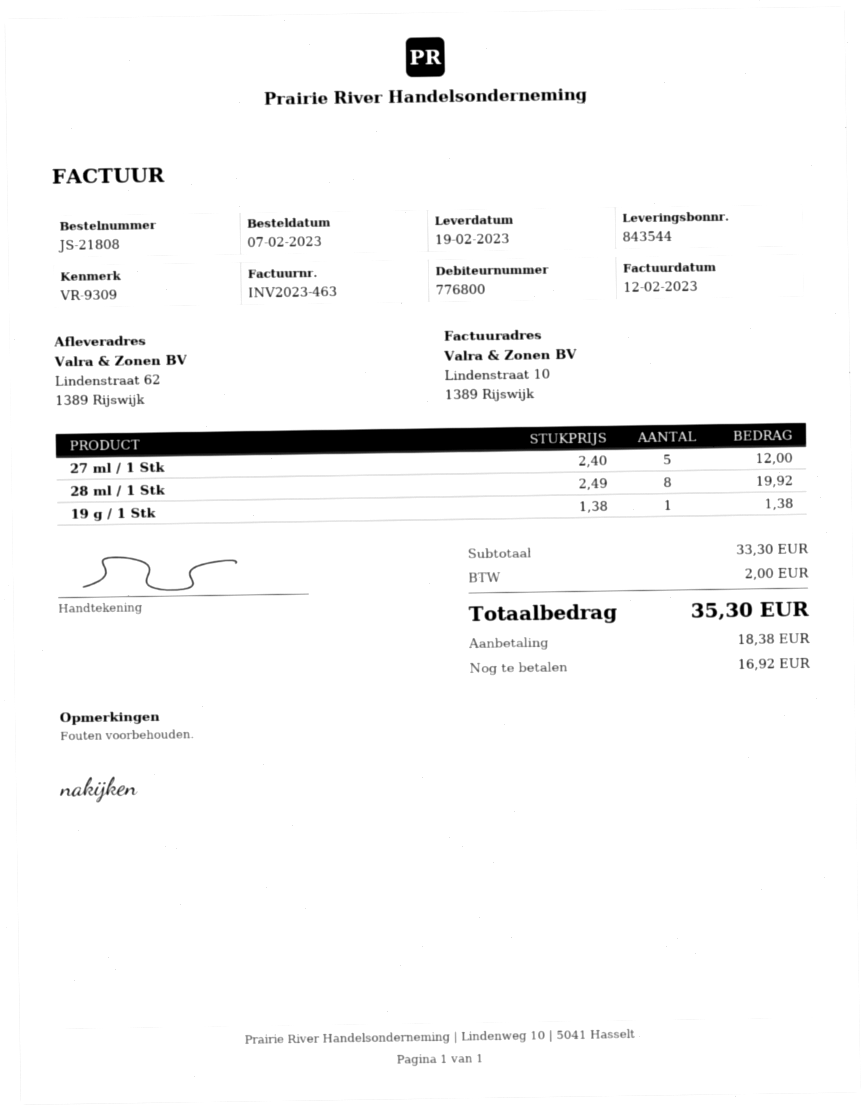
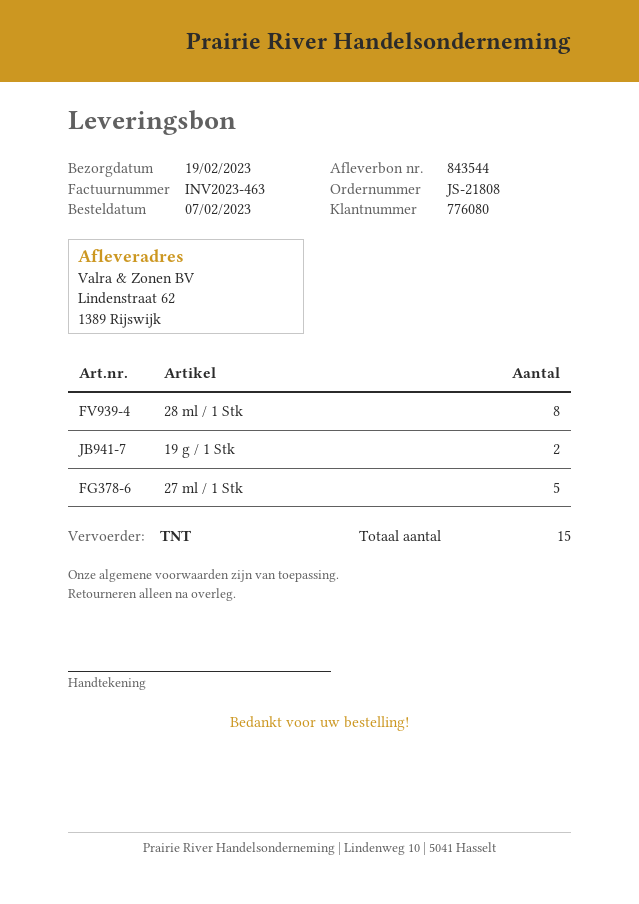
customer number: 776800 -> 776080
19 g / 1 Stk: 1 -> 2

